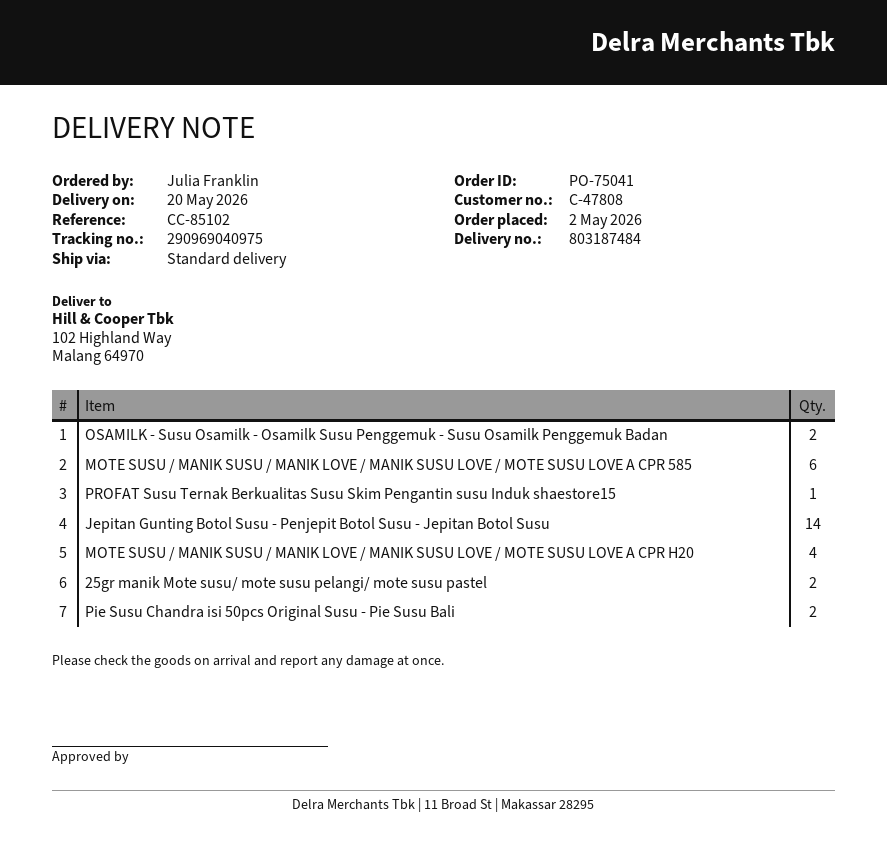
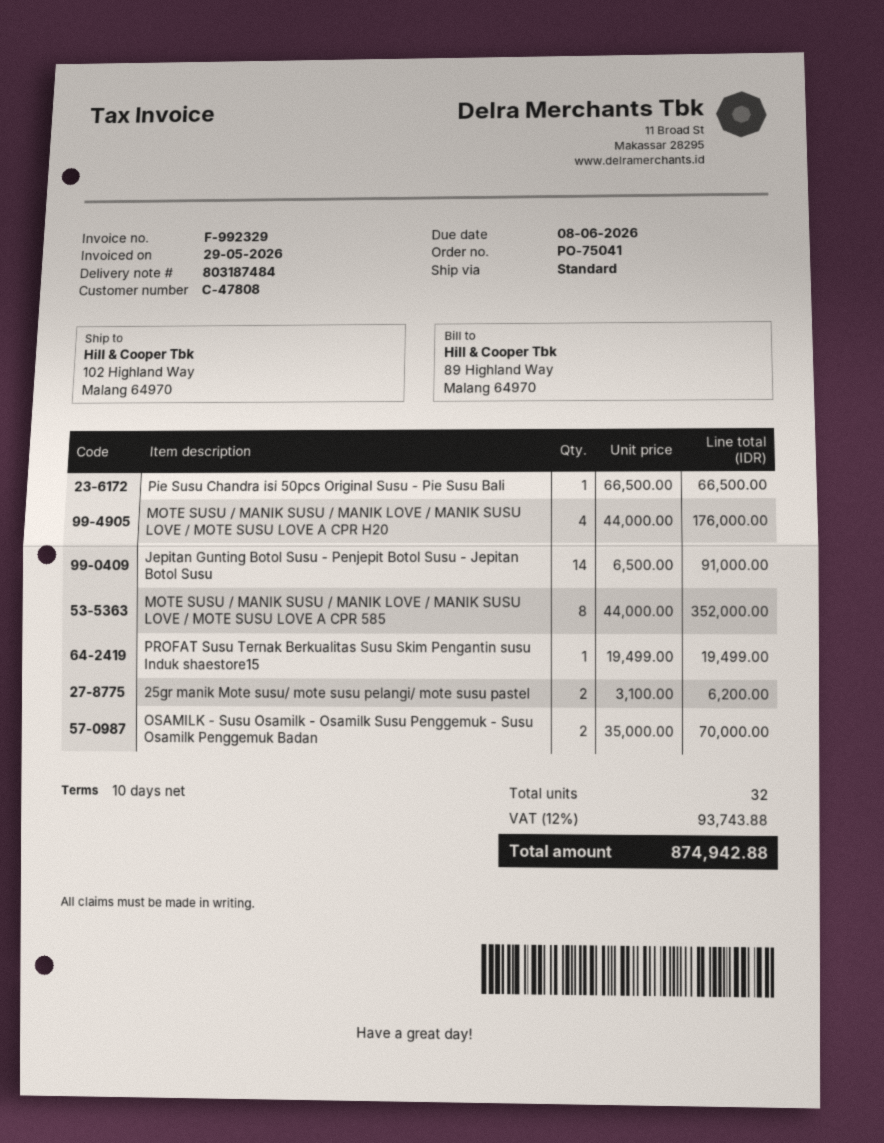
MOTE SUSU / MANIK SUSU / MANIK LOVE / MANIK SUSU LOVE / MOTE SUSU LOVE A CPR 585: 6 -> 8
Pie Susu Chandra isi 50pcs Original Susu - Pie Susu Bali: 2 -> 1

